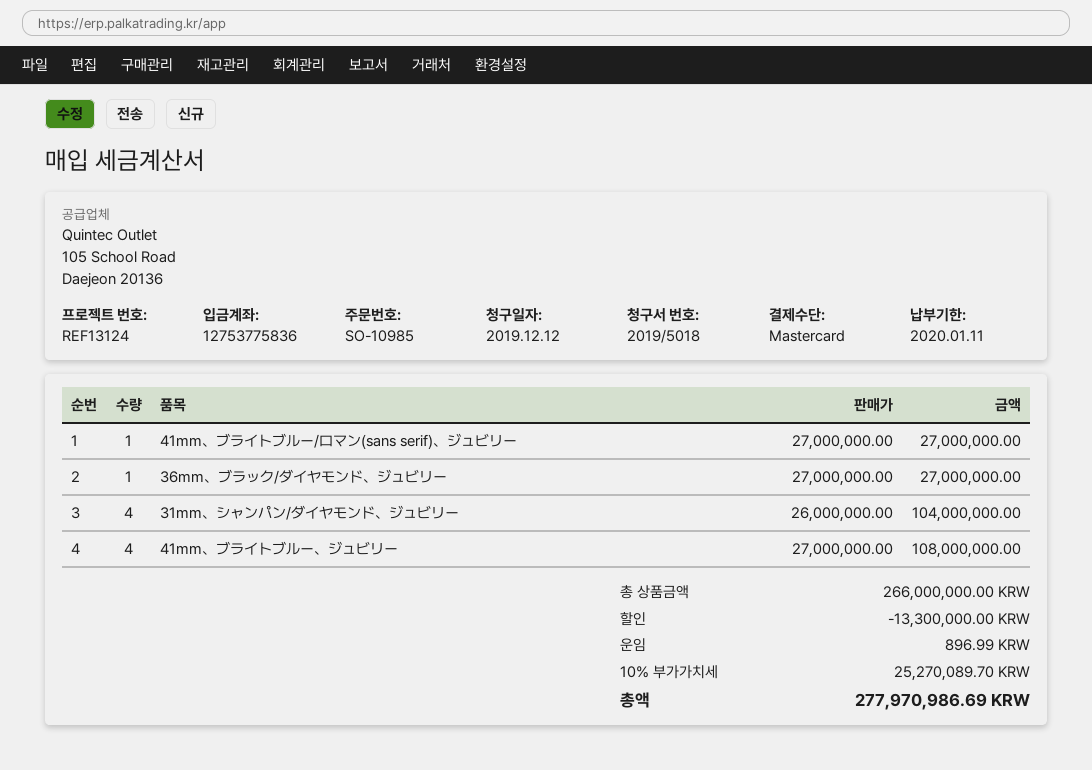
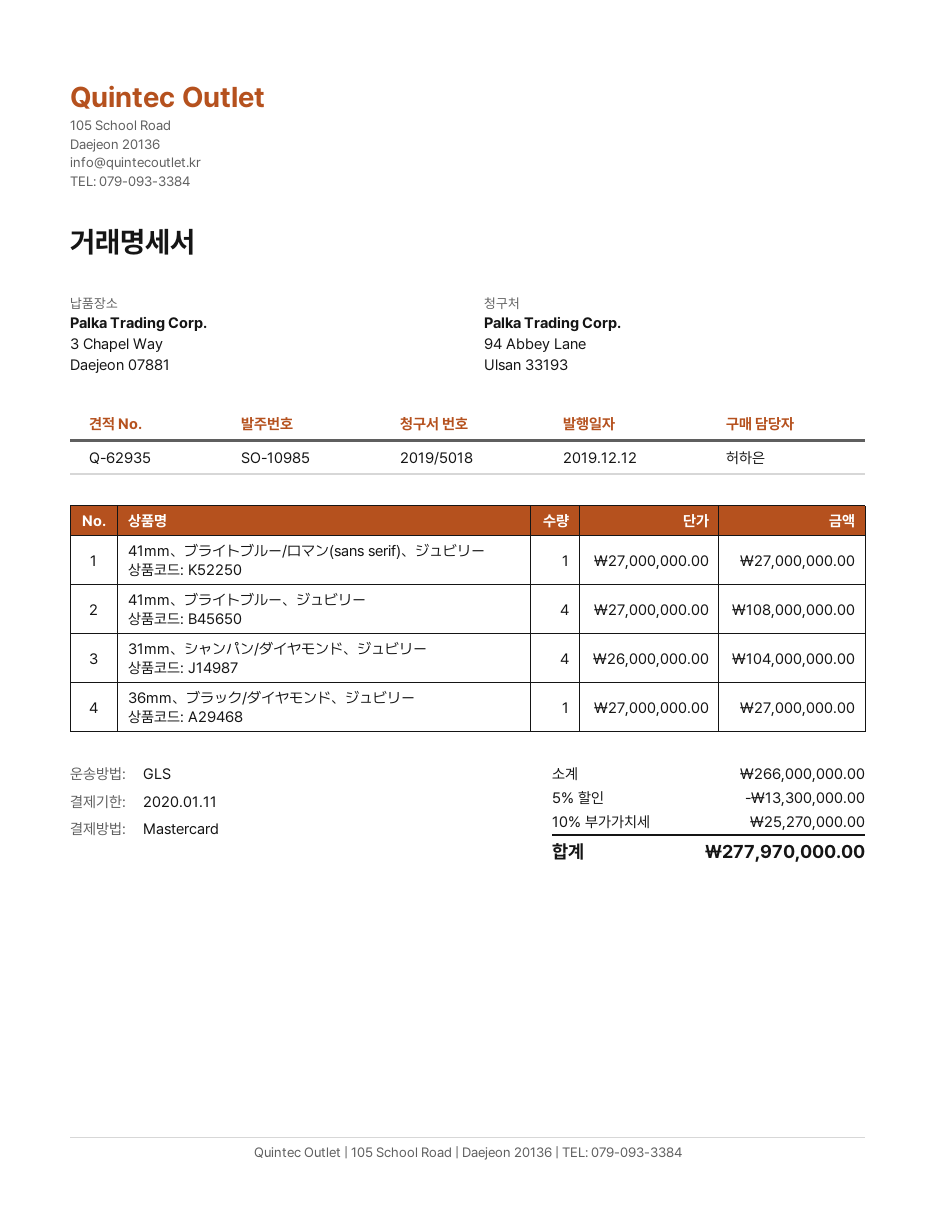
shipping: 896.99 -> none
tax: 10% = 25270089.70 -> 10% = 25270000.00
total: 277970986.69 -> 277970000.00

